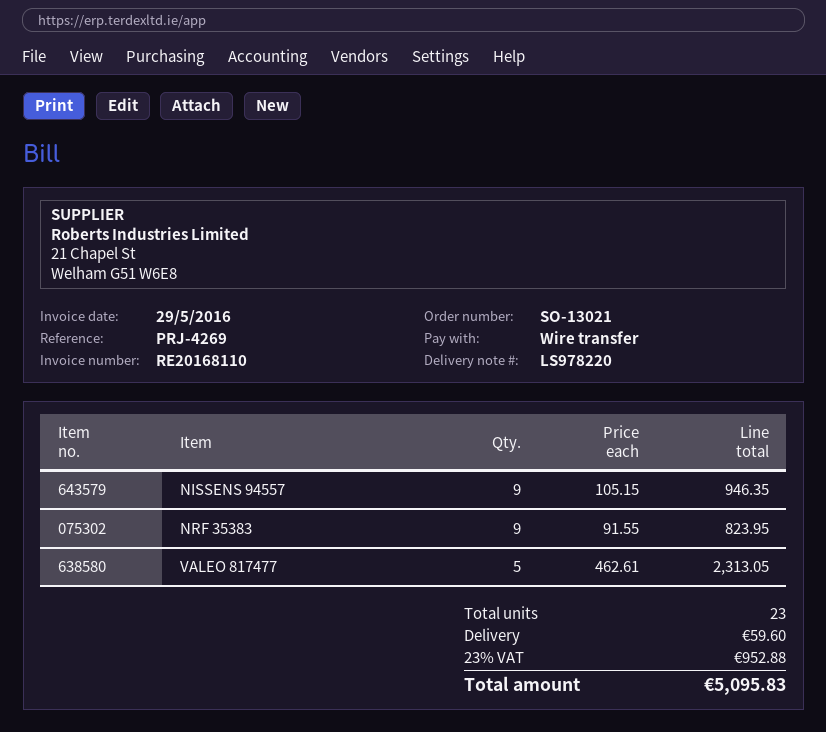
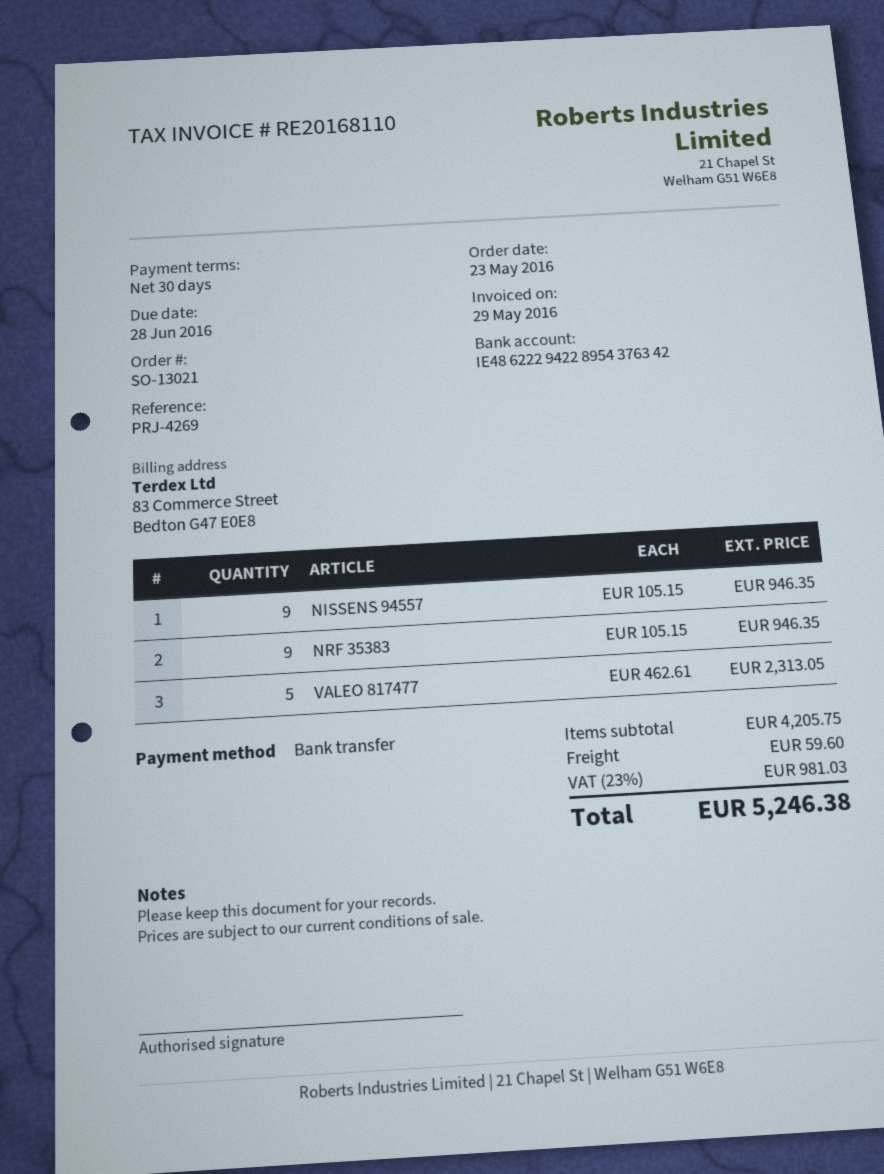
NRF 35383: 9 x 91.55 = 823.95 -> 9 x 105.15 = 946.35
tax: 23% = 952.88 -> 23% = 981.03
total: 5095.83 -> 5246.38

